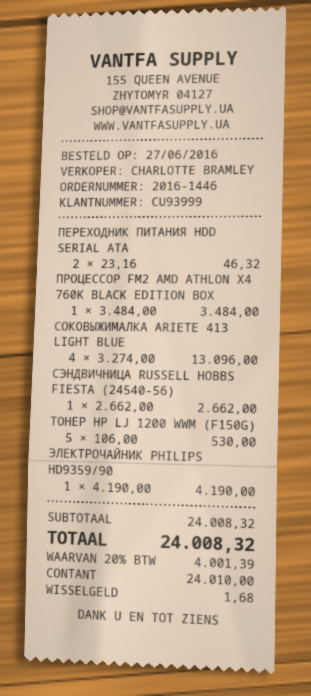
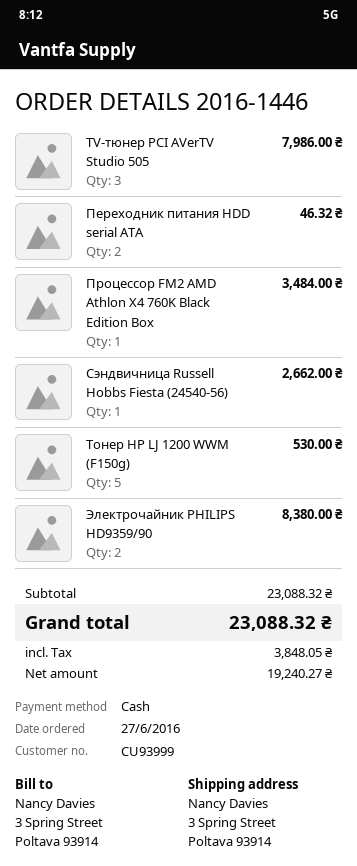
СОКОВЫЖИМАЛКА ARIETE 413 LIGHT BLUE: 4 for 13096.00 -> none
ЭЛЕКТРОЧАЙНИК PHILIPS HD9359/90: 1 for 4190.00 -> 2 for 8380.00
TV-тюнер PCI AVerTV Studio 505: none -> 3 for 7986.00
subtotal: 24008.32 -> 23088.32
tax: 4001.39 -> 3848.05
total: 24008.32 -> 23088.32

